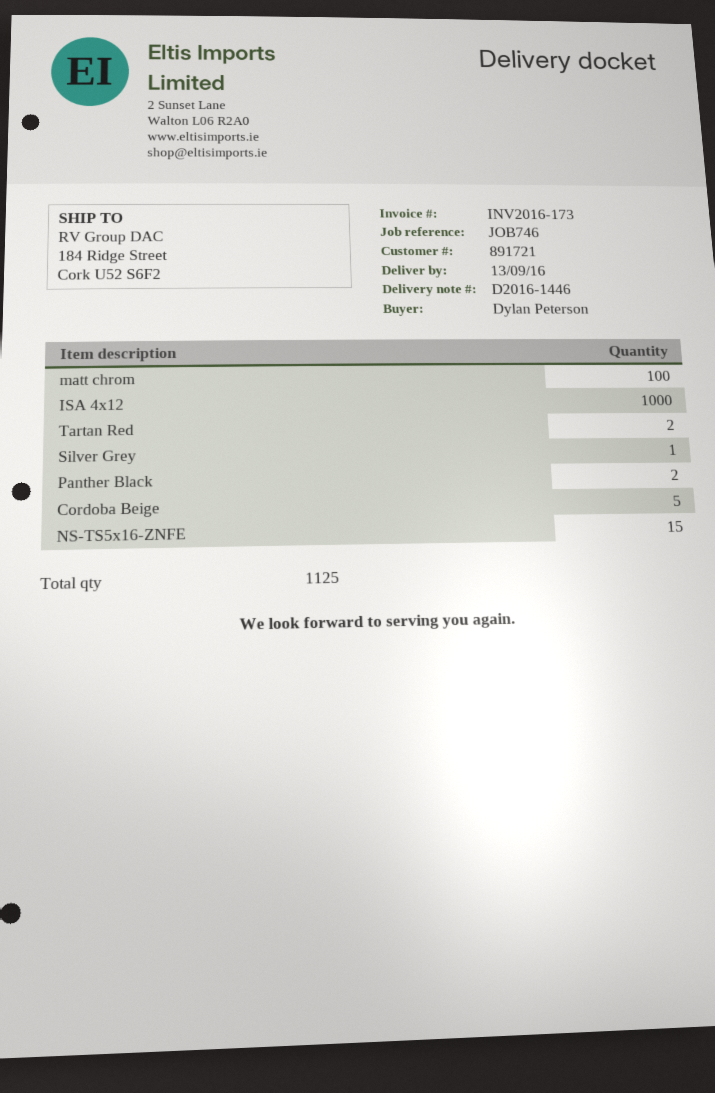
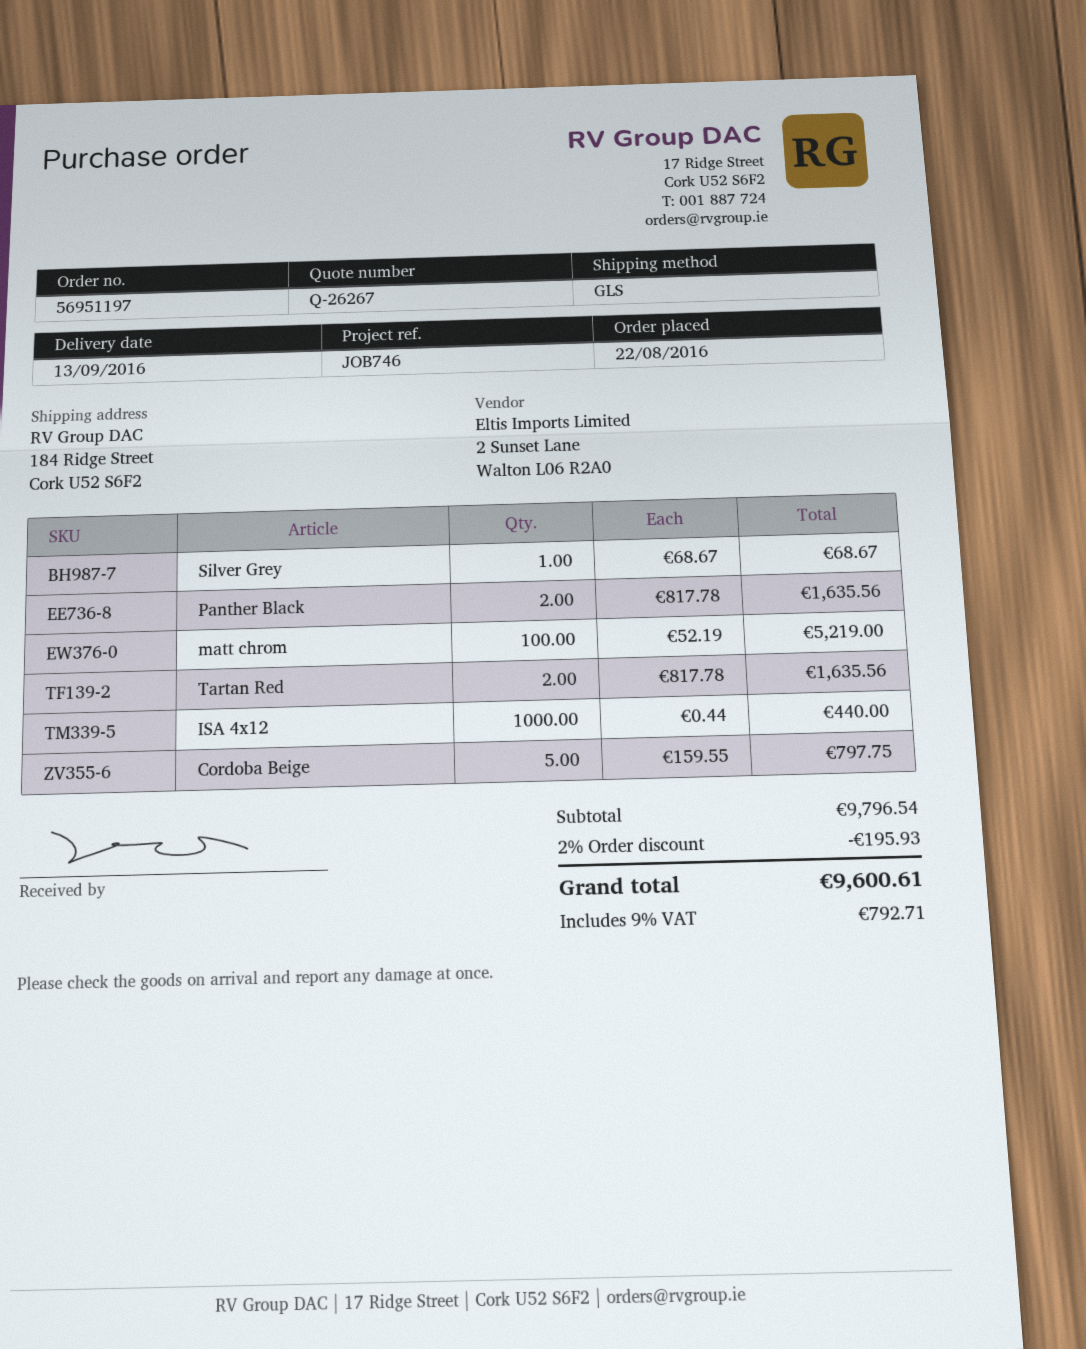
NS-TS5x16-ZNFE: 15 -> none

